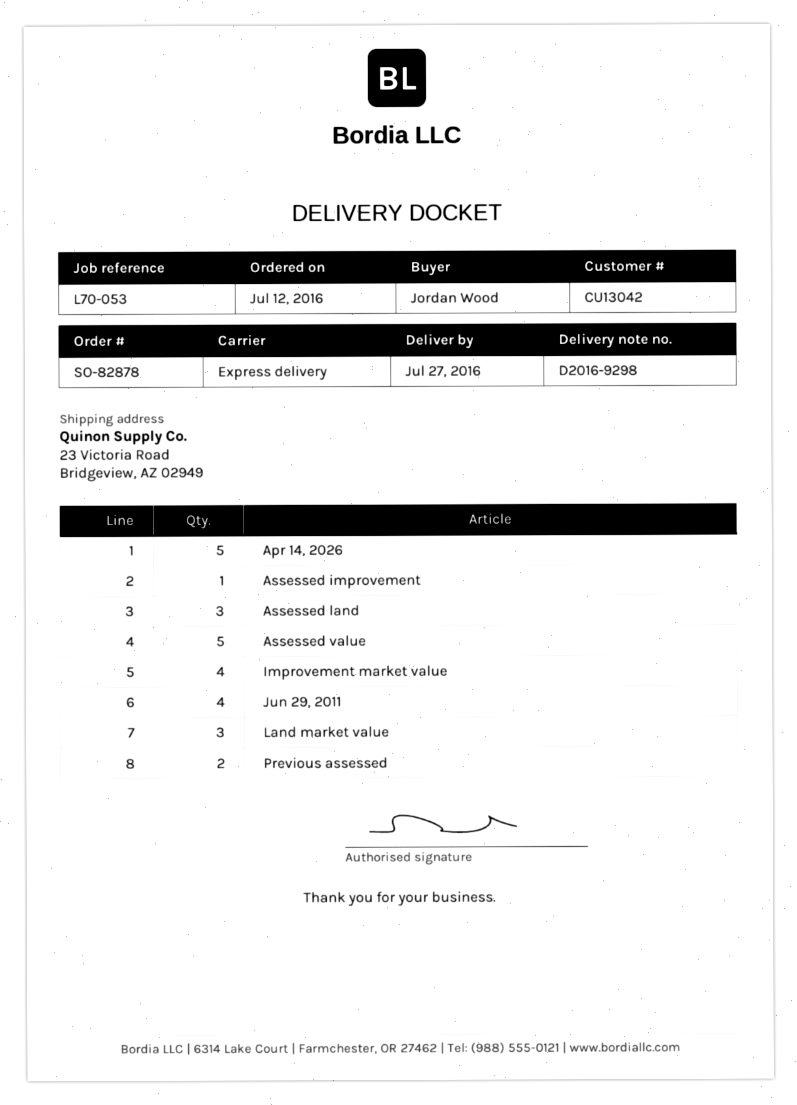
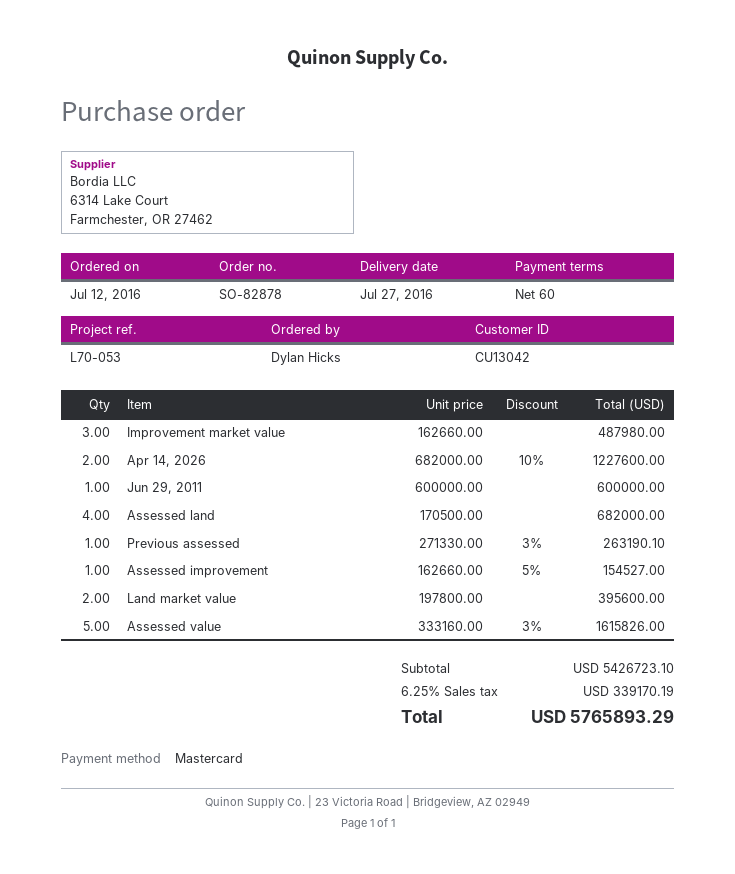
ordered by: Jordan Wood -> Dylan Hicks
Apr 14, 2026: 5 -> 2
Assessed land: 3 -> 4
Improvement market value: 4 -> 3
Jun 29, 2011: 4 -> 1
Land market value: 3 -> 2
Previous assessed: 2 -> 1

